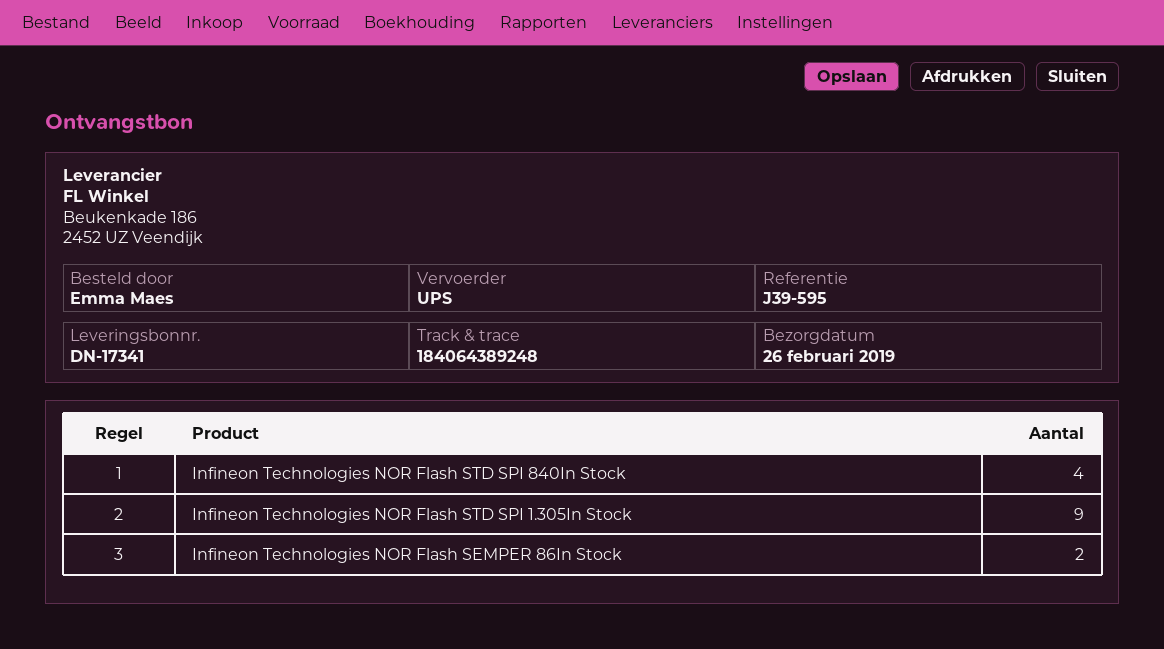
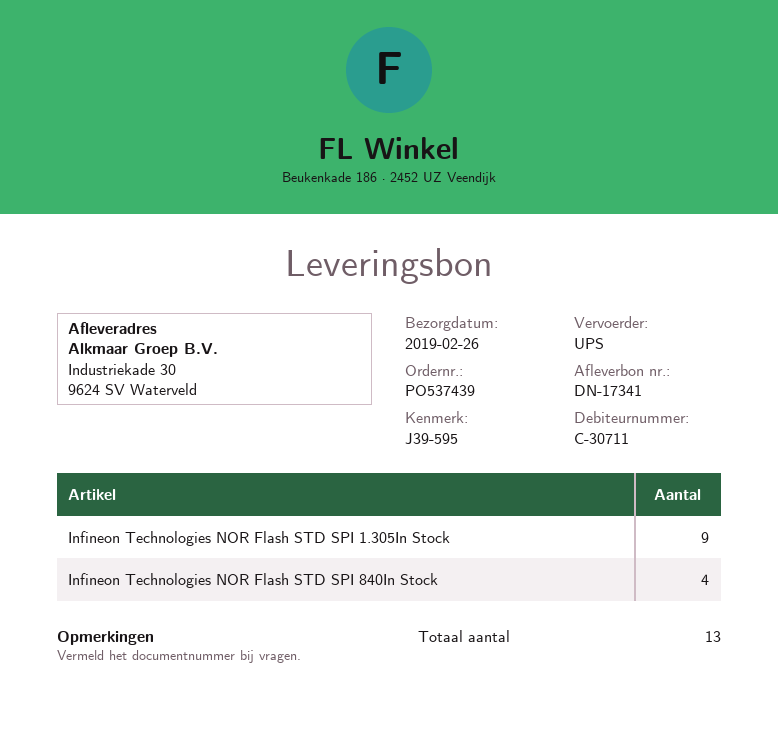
Infineon Technologies NOR Flash SEMPER 86In Stock: 2 -> none

